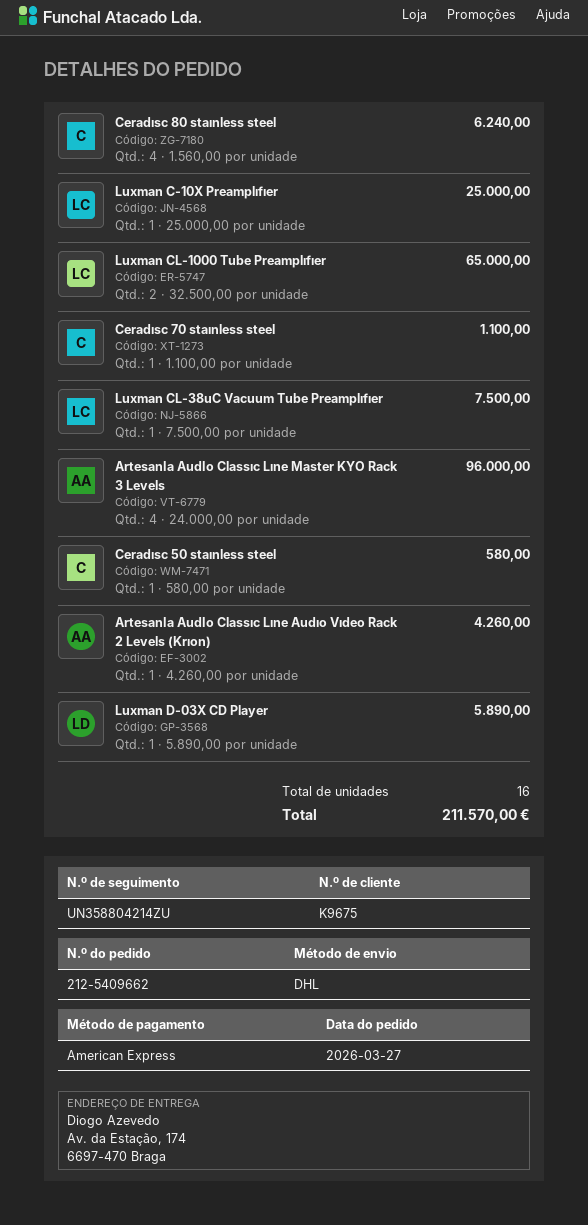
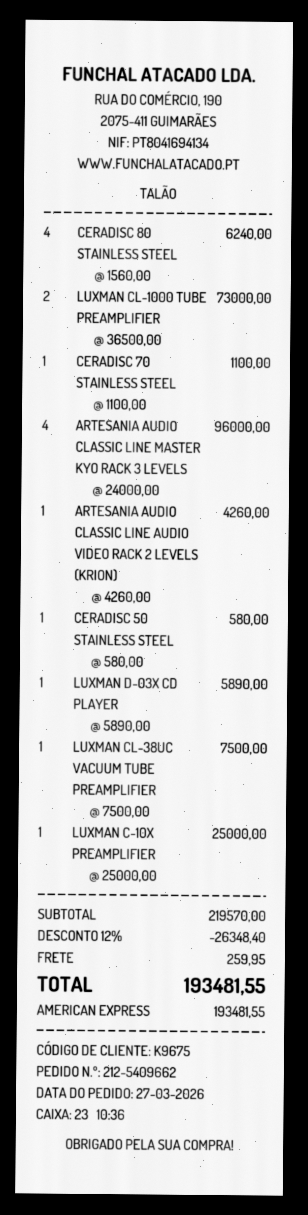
Luxman CL-1000 Tube Preamplıfıer: 2 x 32500.00 = 65000.00 -> 2 x 36500.00 = 73000.00
discount: none -> 12% = 26348.40
shipping: none -> 259.95
total: 211570.00 -> 193481.55

